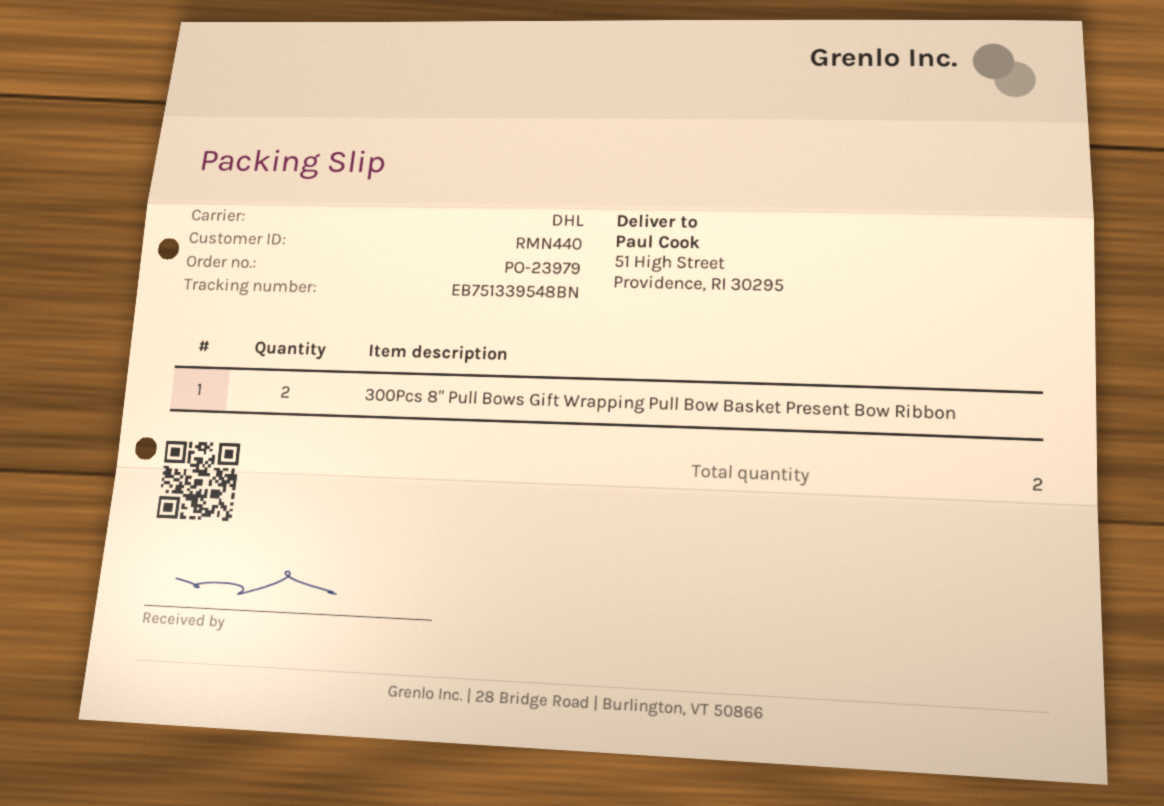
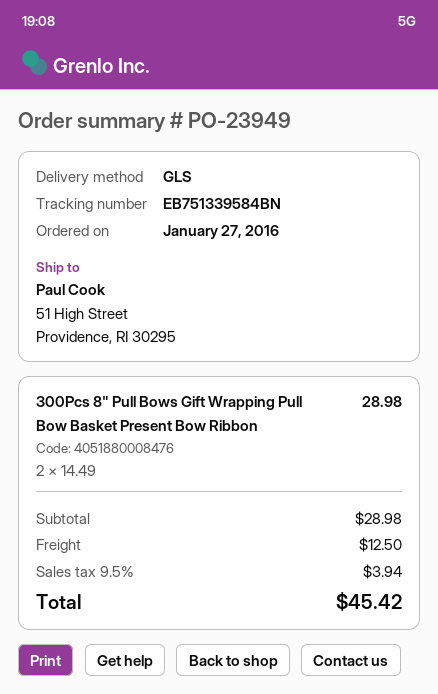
order number: PO-23979 -> PO-23949
shipping method: DHL -> GLS
tracking number: EB751339548BN -> EB751339584BN

